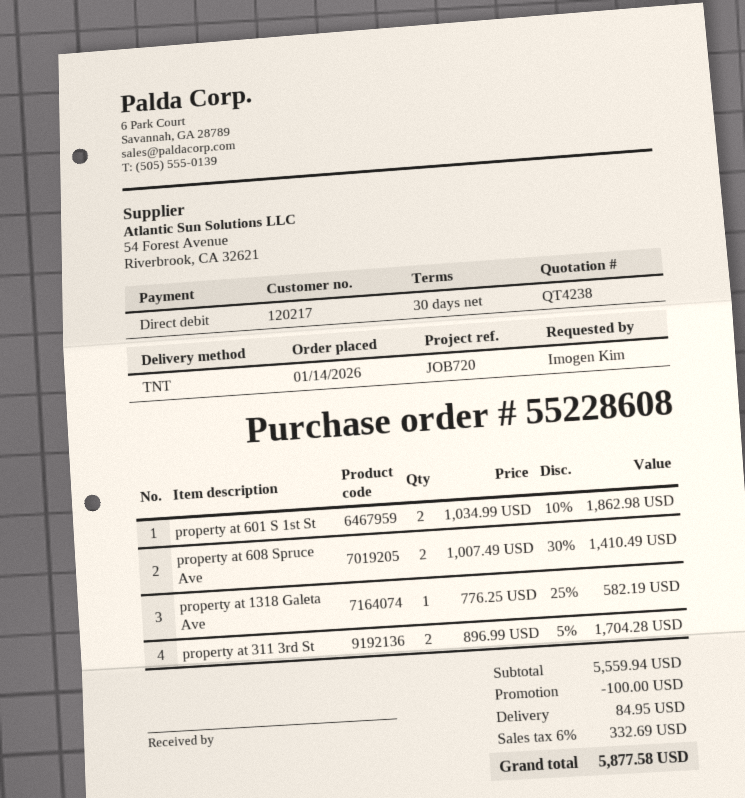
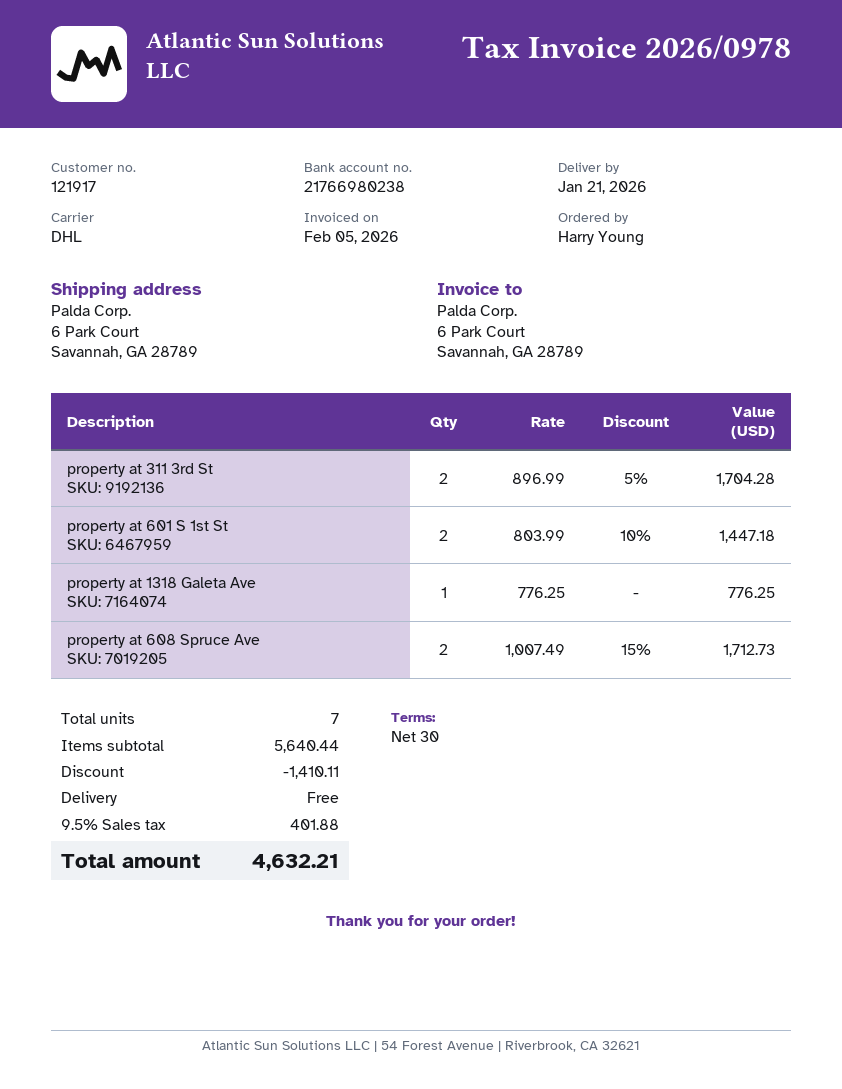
customer number: 120217 -> 121917
ordered by: Imogen Kim -> Harry Young
shipping method: TNT -> DHL
property at 601 S 1st St: 2 x 1034.99 - 10% = 1862.98 -> 2 x 803.99 - 10% = 1447.18
property at 608 Spruce Ave: 2 x 1007.49 - 30% = 1410.49 -> 2 x 1007.49 - 15% = 1712.73
property at 1318 Galeta Ave: 1 x 776.25 - 25% = 582.19 -> 1 x 776.25 = 776.25
subtotal: 5559.94 -> 5640.44
discount: 100.00 -> 1410.11
shipping: 84.95 -> 0.00
tax: 6% = 332.69 -> 9.5% = 401.88
total: 5877.58 -> 4632.21

